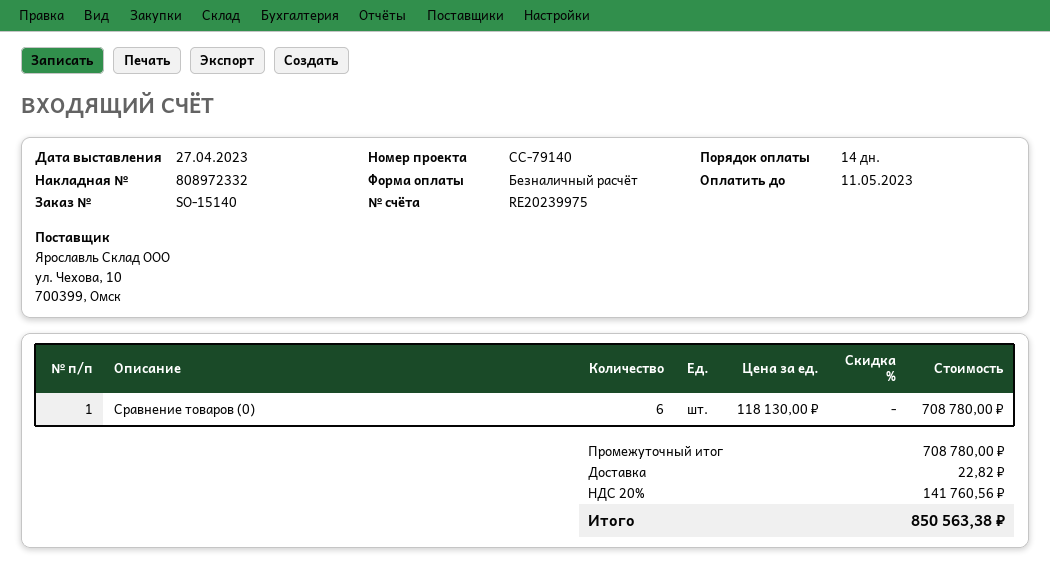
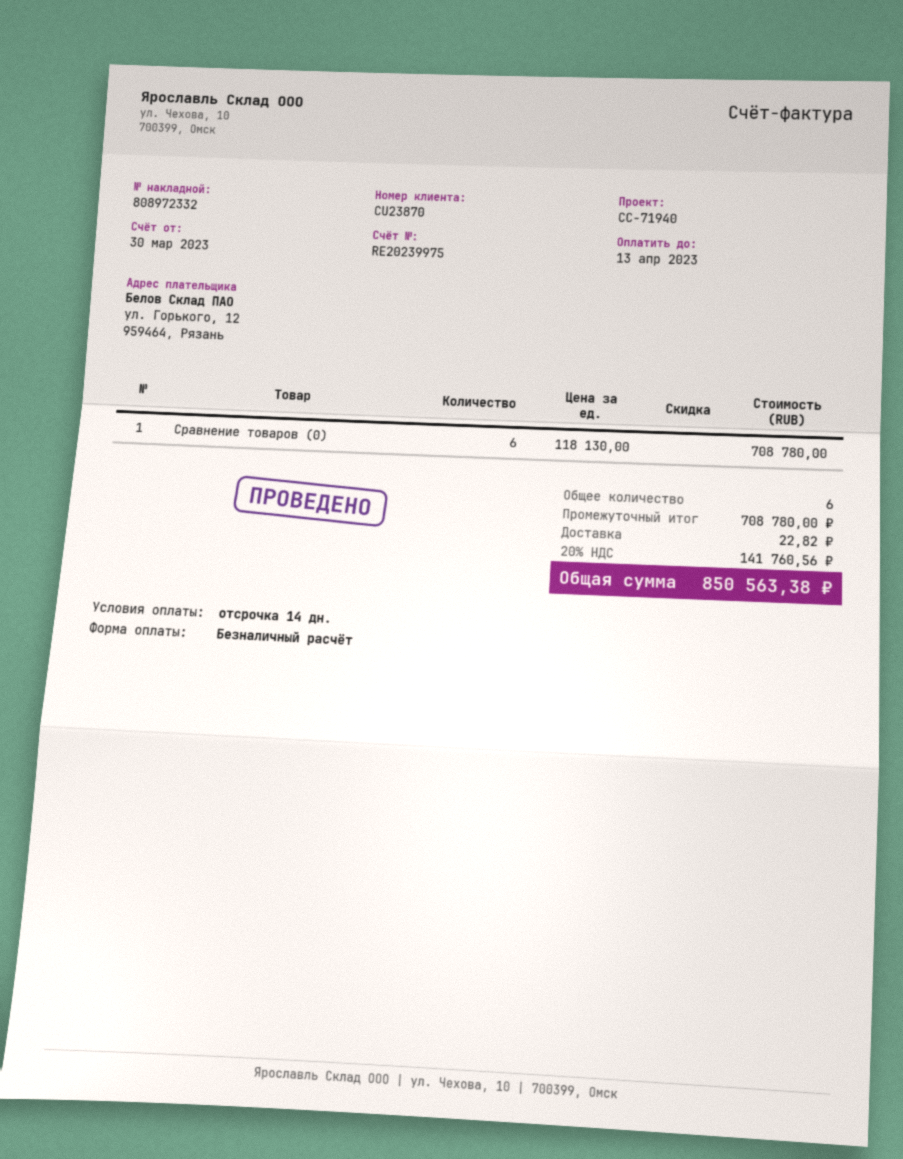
invoice date: 2023-04-27 -> 2023-03-30
due date: 2023-05-11 -> 2023-04-13
reference: CC-79140 -> CC-71940

